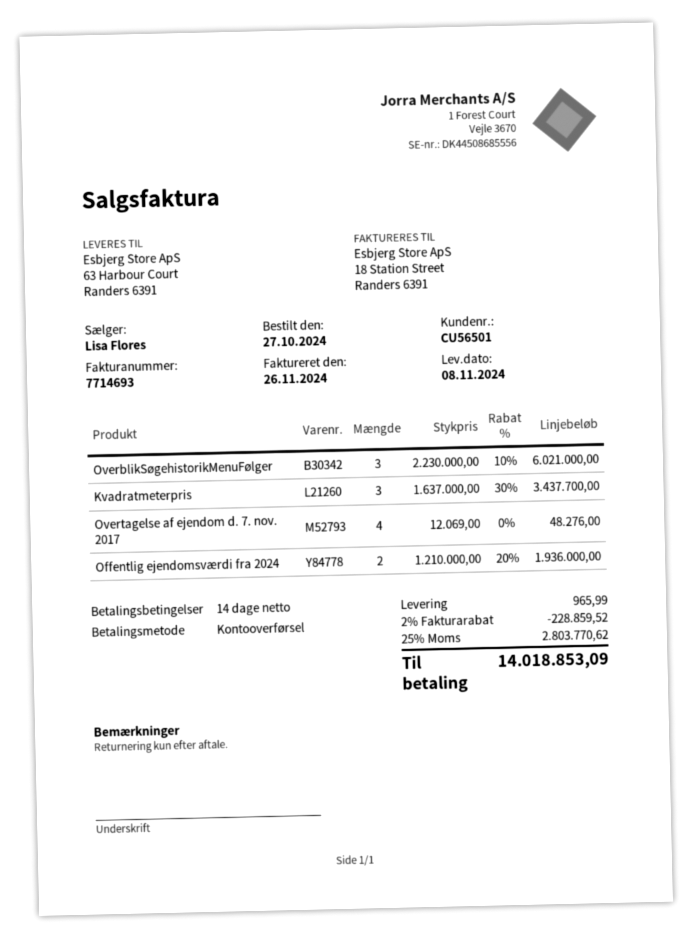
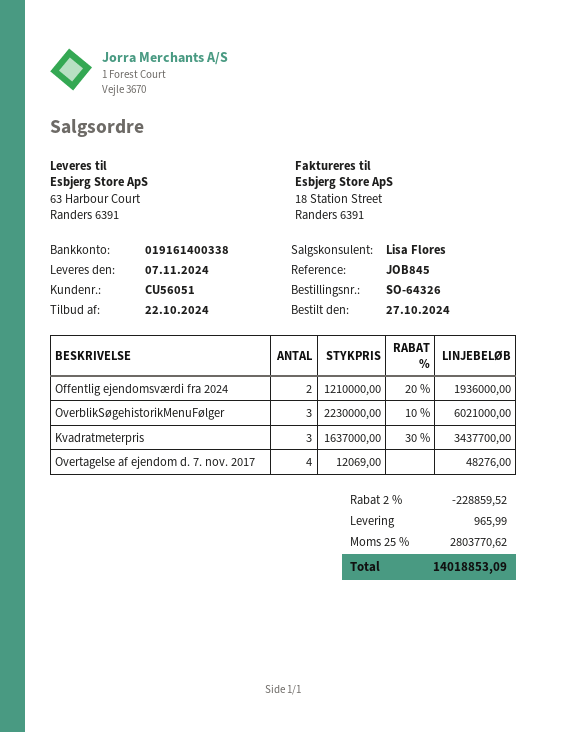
delivery date: 2024-11-08 -> 2024-11-07
customer number: CU56501 -> CU56051

